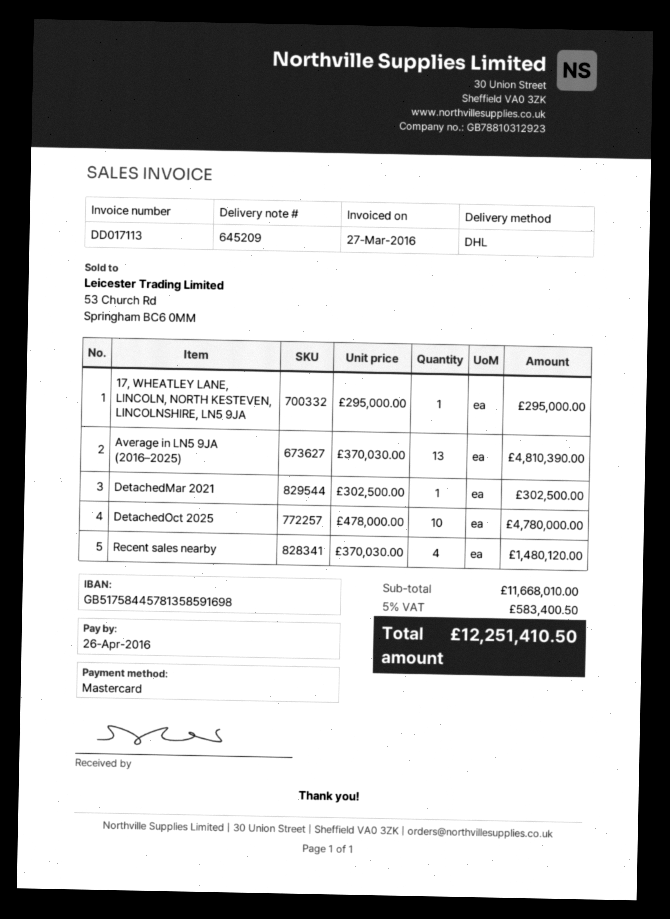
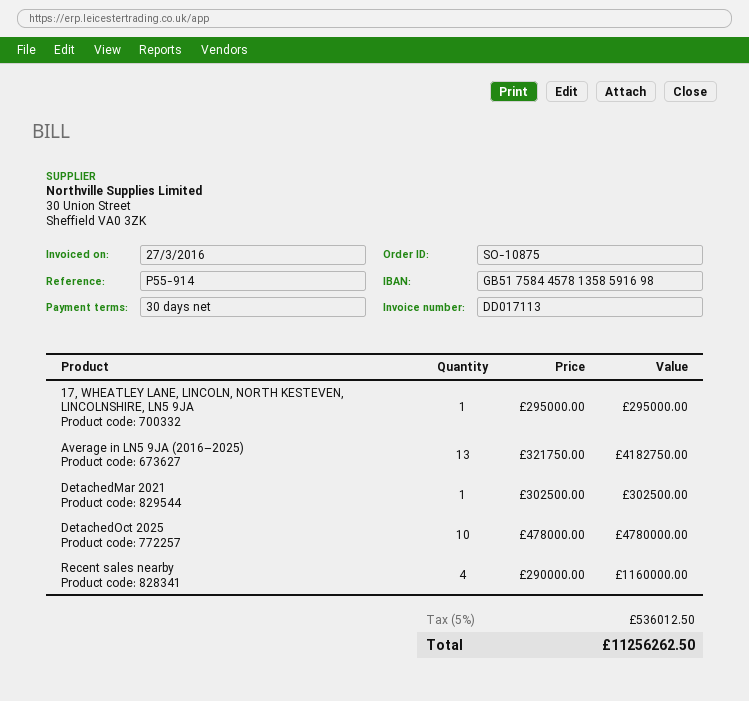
Average in LN5 9JA (2016–2025): 13 x 370030.00 = 4810390.00 -> 13 x 321750.00 = 4182750.00
Recent sales nearby: 4 x 370030.00 = 1480120.00 -> 4 x 290000.00 = 1160000.00
tax: 5% = 583400.50 -> 5% = 536012.50
total: 12251410.50 -> 11256262.50

